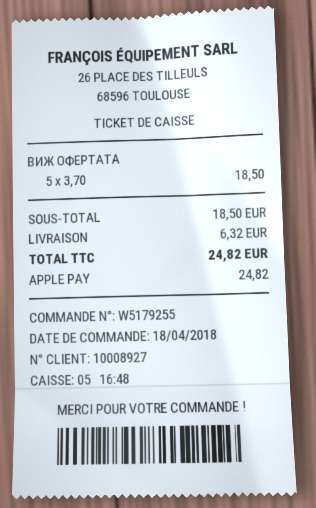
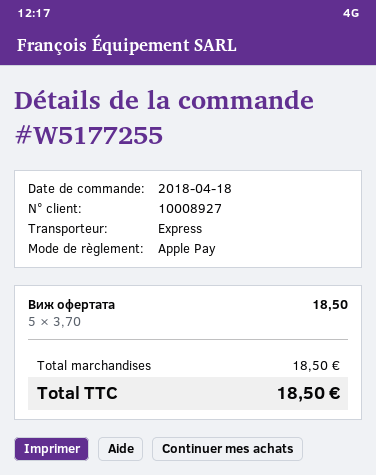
order number: W5179255 -> W5177255
shipping: 6.32 -> none
total: 24.82 -> 18.50

